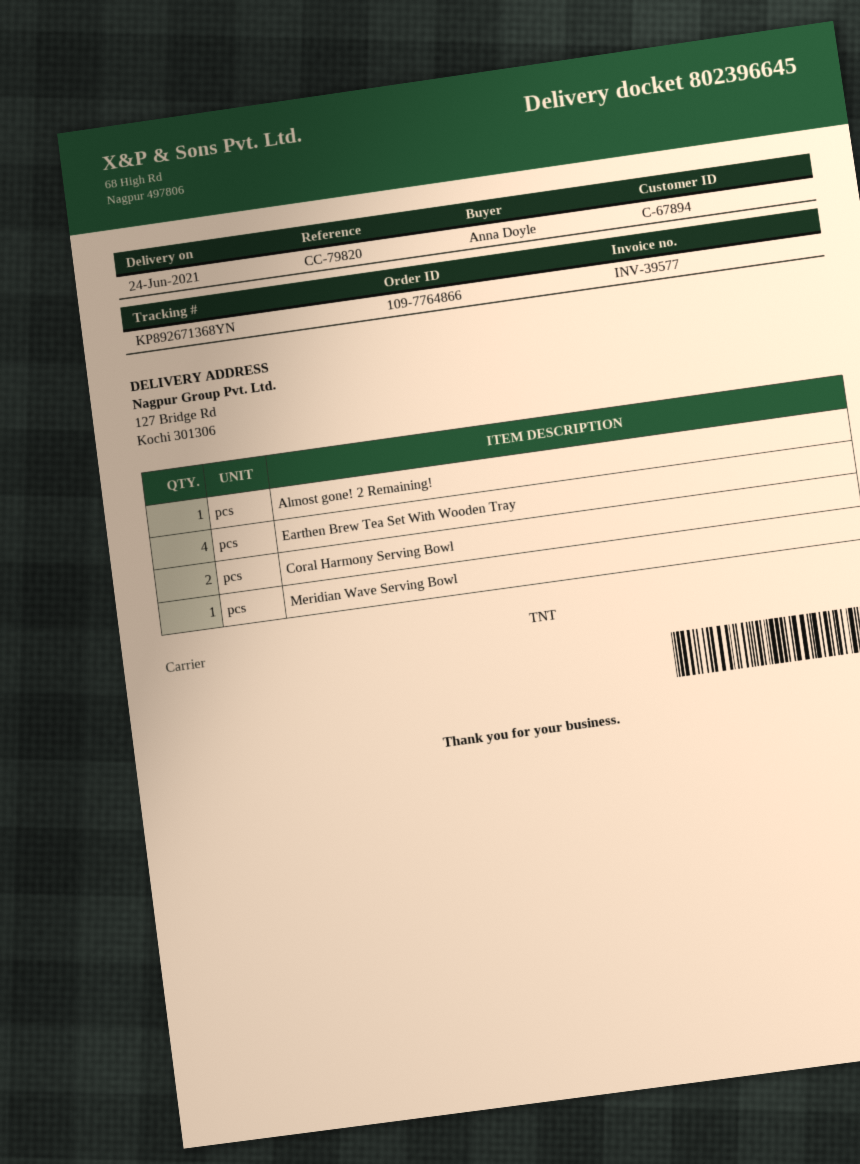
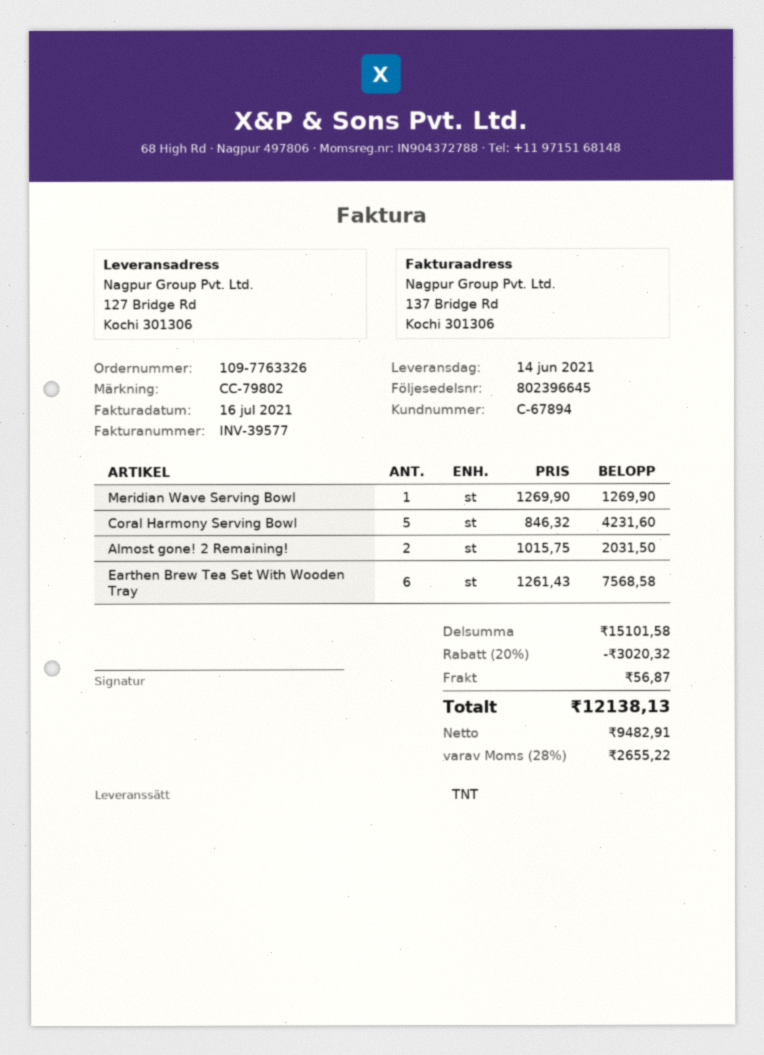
order number: 109-7764866 -> 109-7763326
delivery date: 2021-06-24 -> 2021-06-14
reference: CC-79820 -> CC-79802
Almost gone! 2 Remaining!: 1 -> 2
Earthen Brew Tea Set With Wooden Tray: 4 -> 6
Coral Harmony Serving Bowl: 2 -> 5

